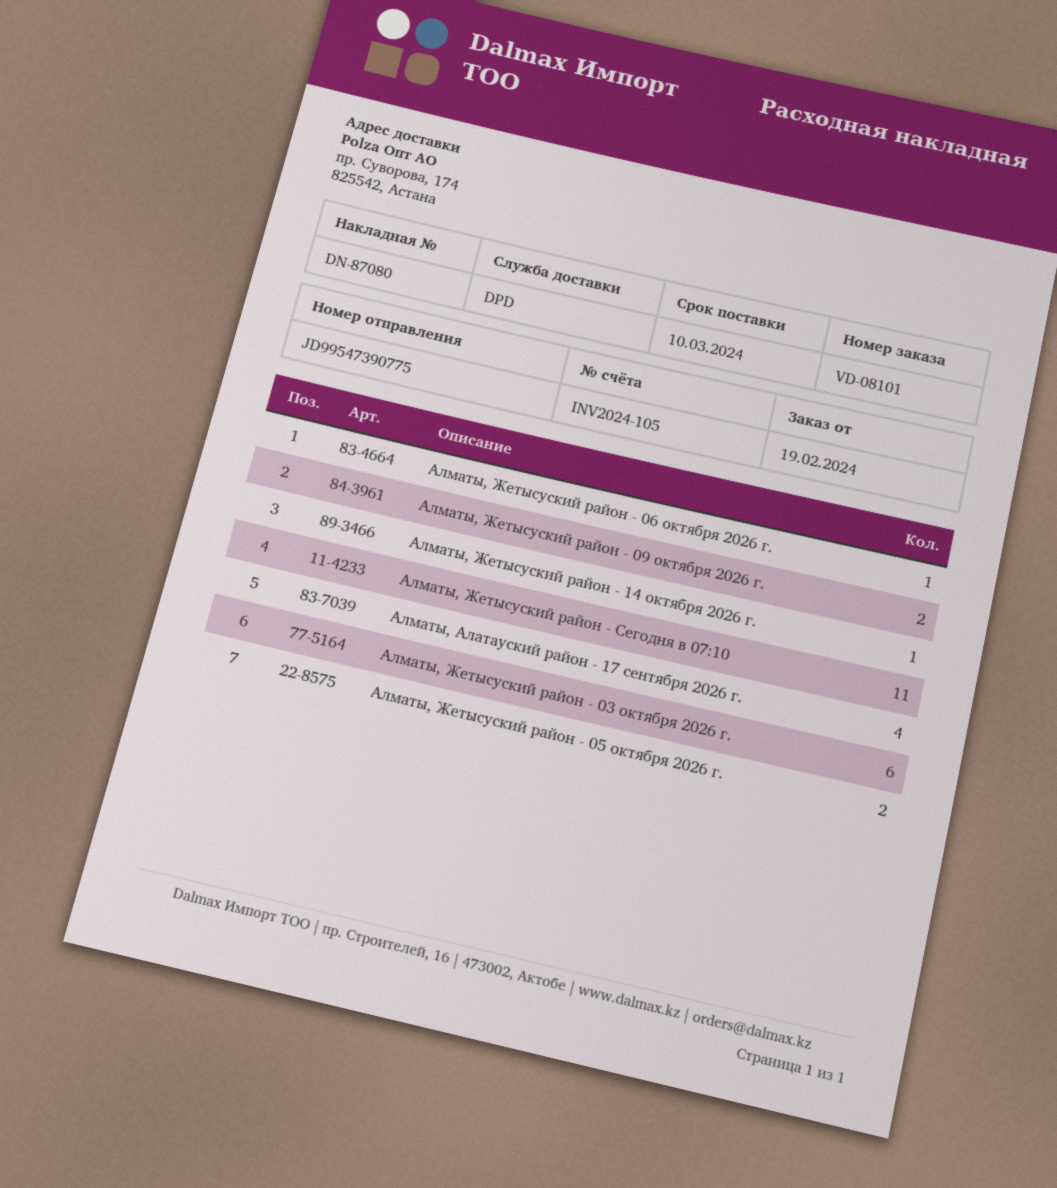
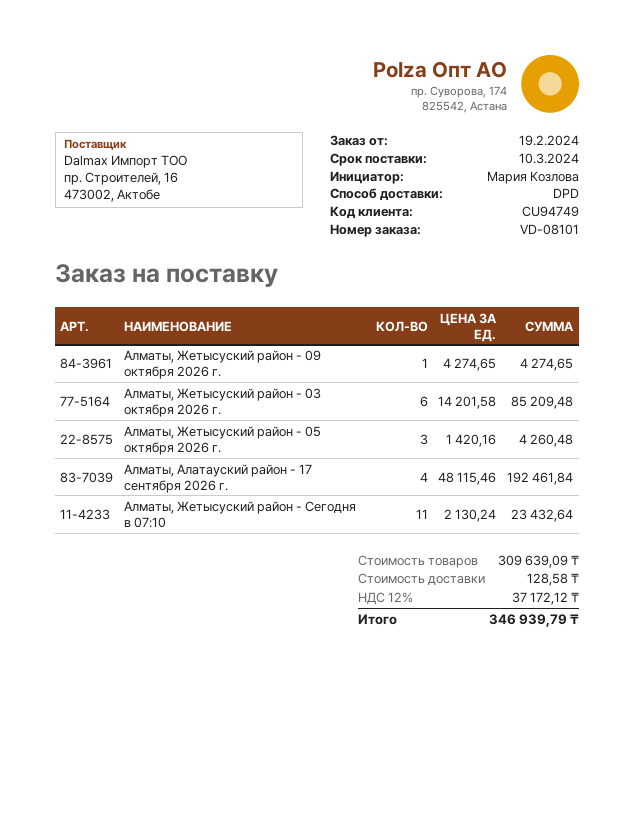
Алматы, Жетысуский район - 06 октября 2026 г.: 1 -> none
Алматы, Жетысуский район - 09 октября 2026 г.: 2 -> 1
Алматы, Жетысуский район - 14 октября 2026 г.: 1 -> none
Алматы, Жетысуский район - 05 октября 2026 г.: 2 -> 3

